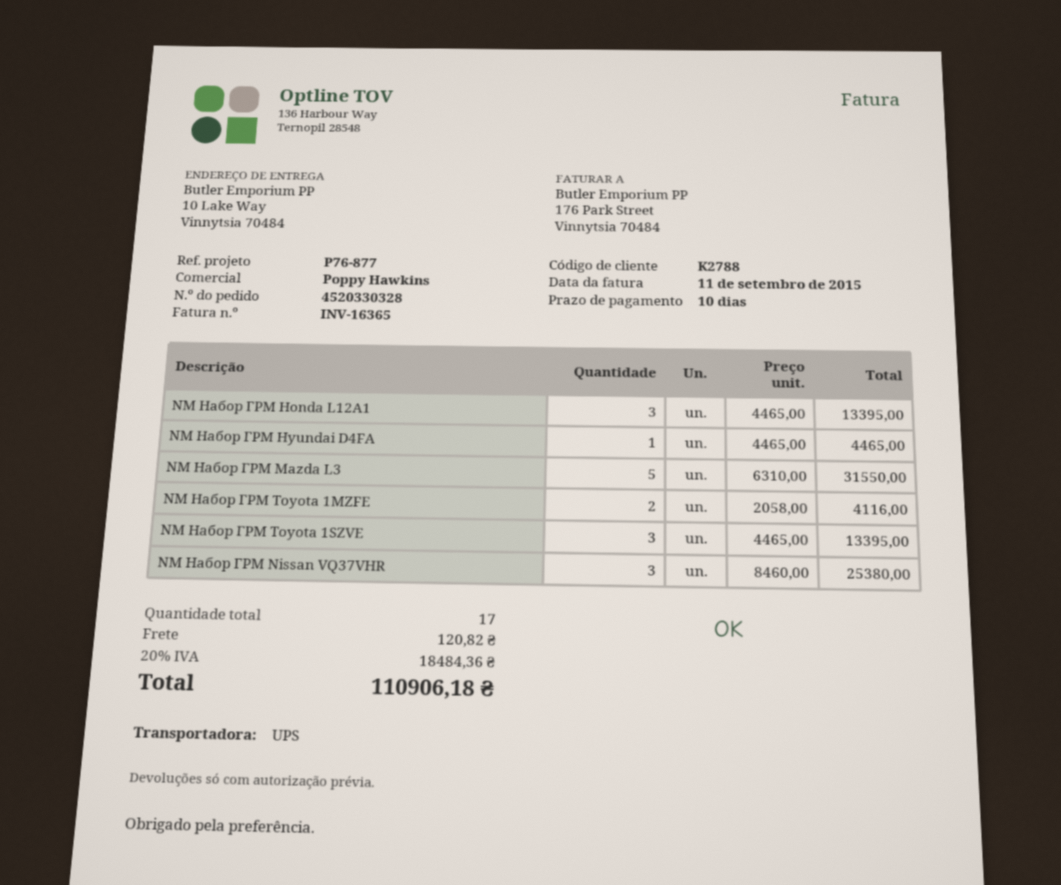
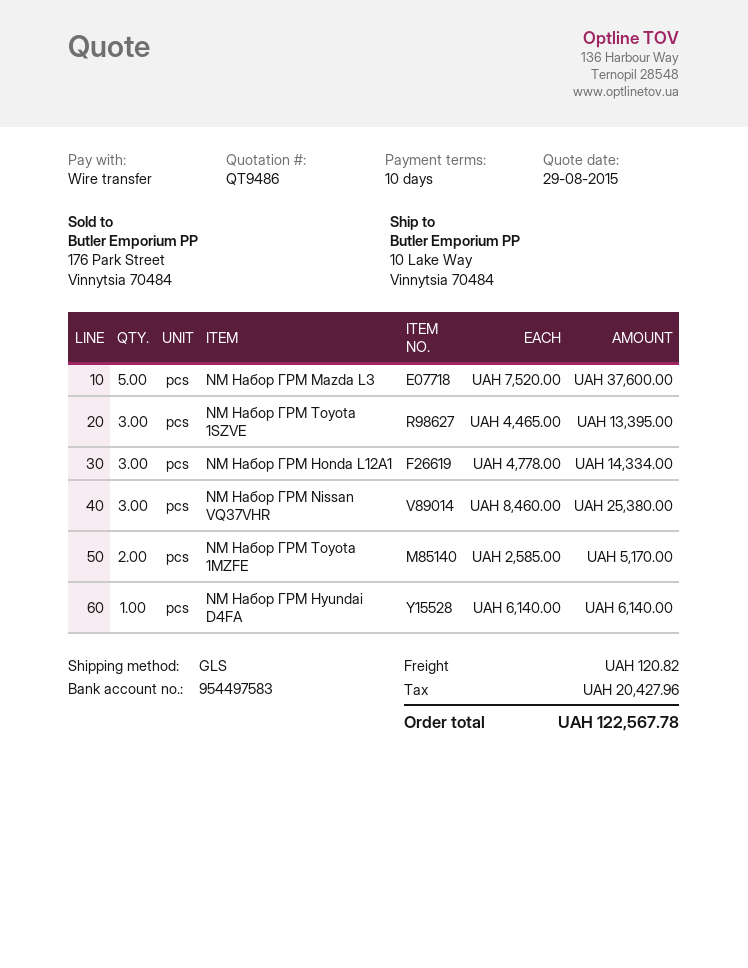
shipping method: UPS -> GLS
NM Набор ГРМ Honda L12A1: 3 x 4465.00 = 13395.00 -> 3 x 4778.00 = 14334.00
NM Набор ГРМ Hyundai D4FA: 1 x 4465.00 = 4465.00 -> 1 x 6140.00 = 6140.00
NM Набор ГРМ Mazda L3: 5 x 6310.00 = 31550.00 -> 5 x 7520.00 = 37600.00
NM Набор ГРМ Toyota 1MZFE: 2 x 2058.00 = 4116.00 -> 2 x 2585.00 = 5170.00
tax: 18484.36 -> 20427.96
total: 110906.18 -> 122567.78

